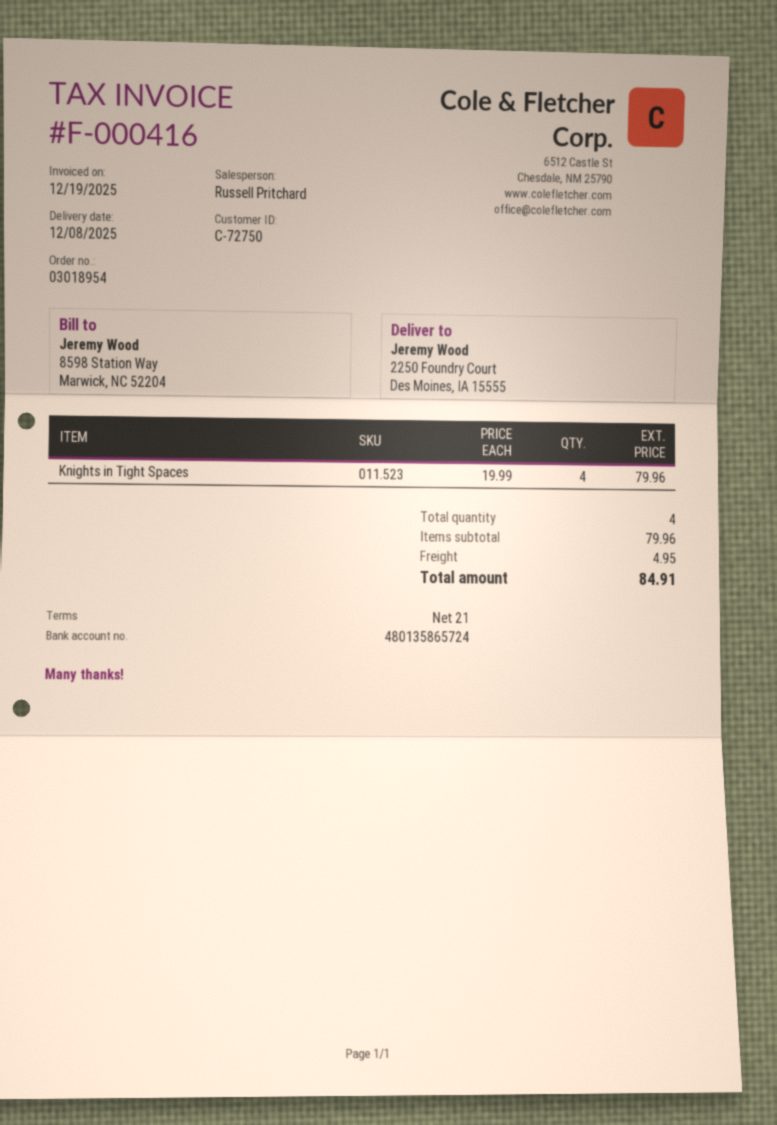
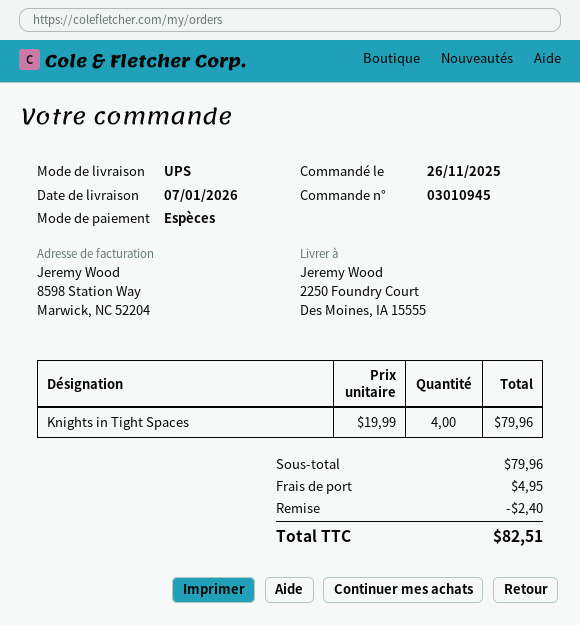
order number: 03018954 -> 03010945
delivery date: 2025-12-08 -> 2026-01-07
discount: none -> 2.40
total: 84.91 -> 82.51

